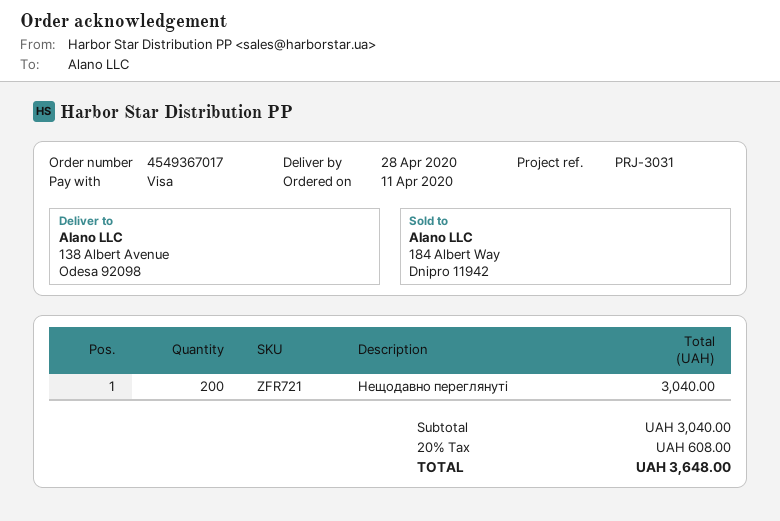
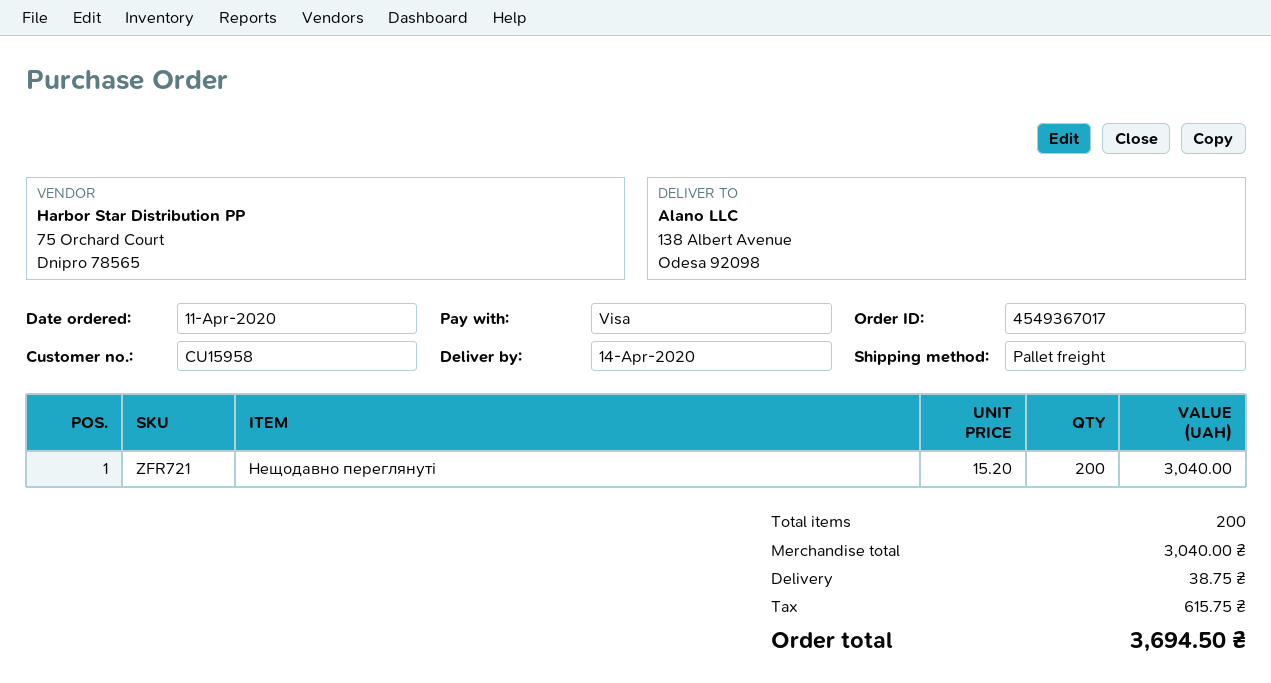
delivery date: 2020-04-28 -> 2020-04-14
shipping: none -> 38.75
tax: 608.00 -> 615.75
total: 3648.00 -> 3694.50

